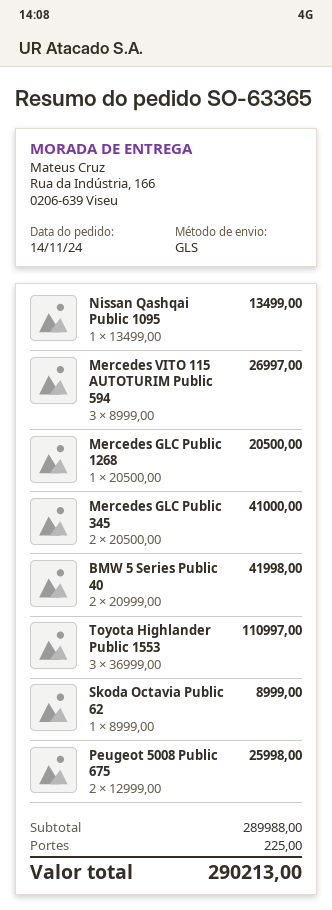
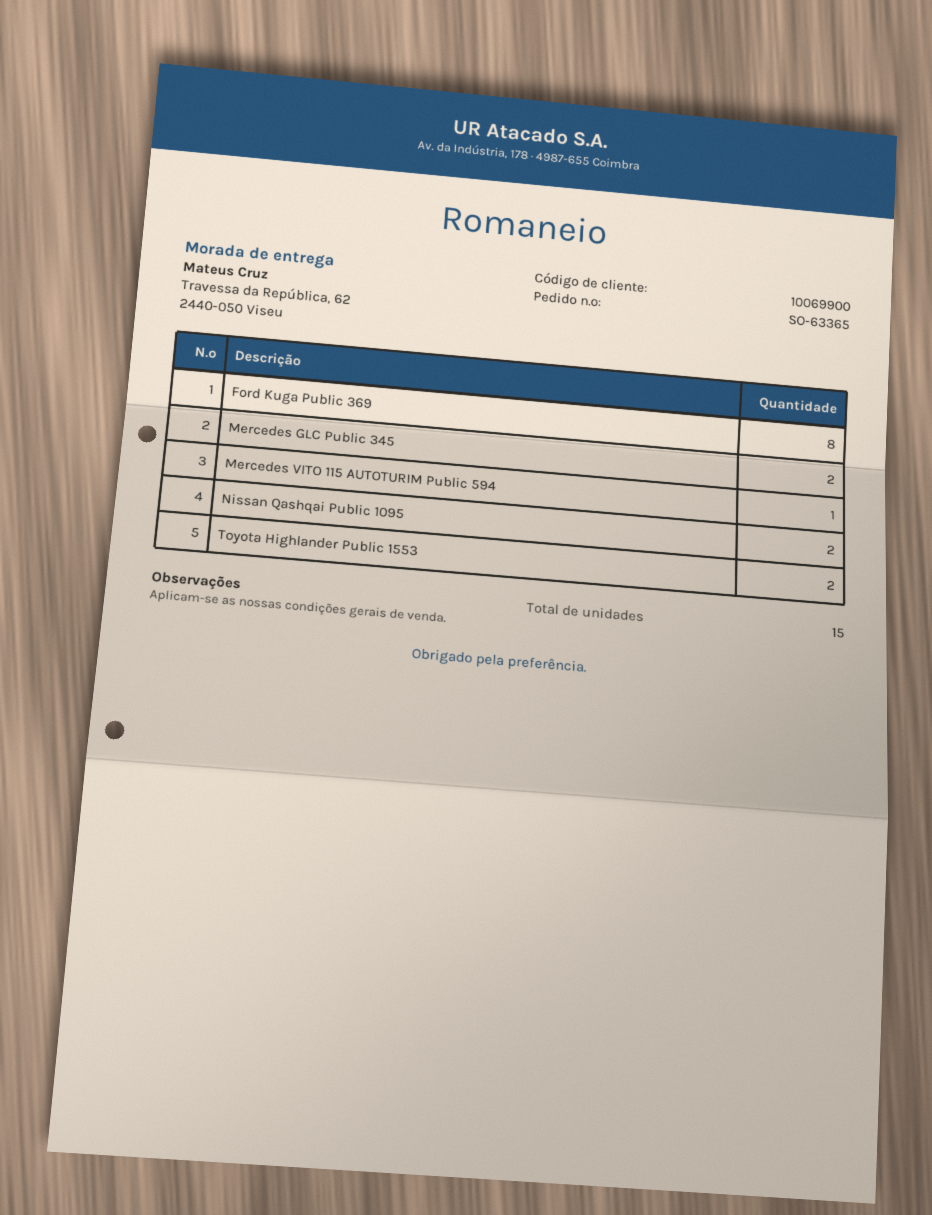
ship to: Rua da Indústria, 166, 0206-639 Viseu -> Travessa da República, 62, 2440-050 Viseu
Nissan Qashqai Public 1095: 1 -> 2
Mercedes VITO 115 AUTOTURIM Public 594: 3 -> 1
Mercedes GLC Public 1268: 1 -> none
BMW 5 Series Public 40: 2 -> none
Toyota Highlander Public 1553: 3 -> 2
Skoda Octavia Public 62: 1 -> none
Peugeot 5008 Public 675: 2 -> none
Ford Kuga Public 369: none -> 8

